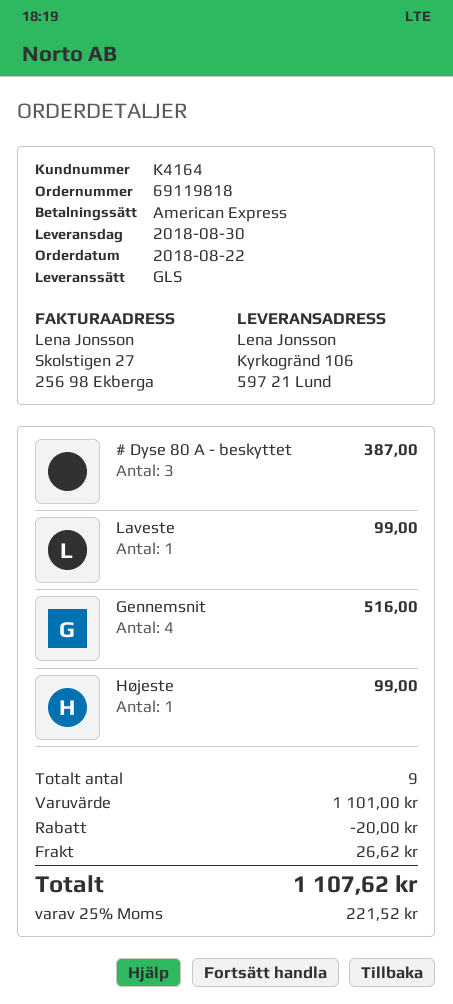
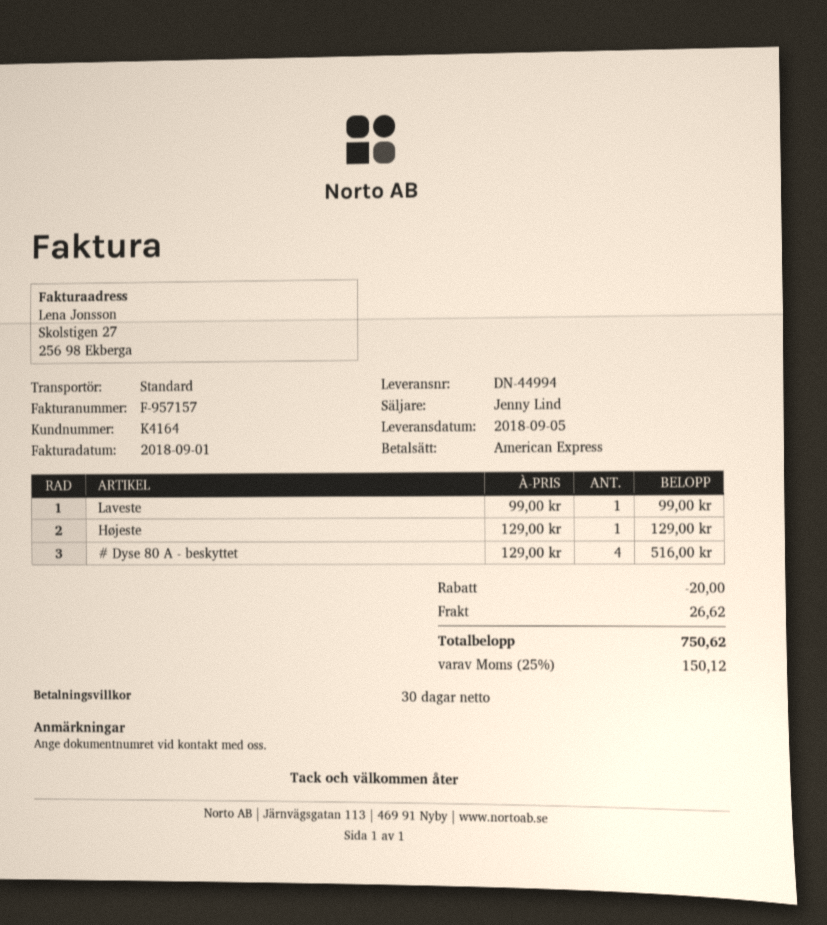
delivery date: 2018-08-30 -> 2018-09-05
shipping method: GLS -> standard
# Dyse 80 A - beskyttet: 3 for 387.00 -> 4 for 516.00
Gennemsnit: 4 for 516.00 -> none
Højeste: 1 for 99.00 -> 1 for 129.00
tax: 25% = 221.52 -> 25% = 150.12
total: 1107.62 -> 750.62

